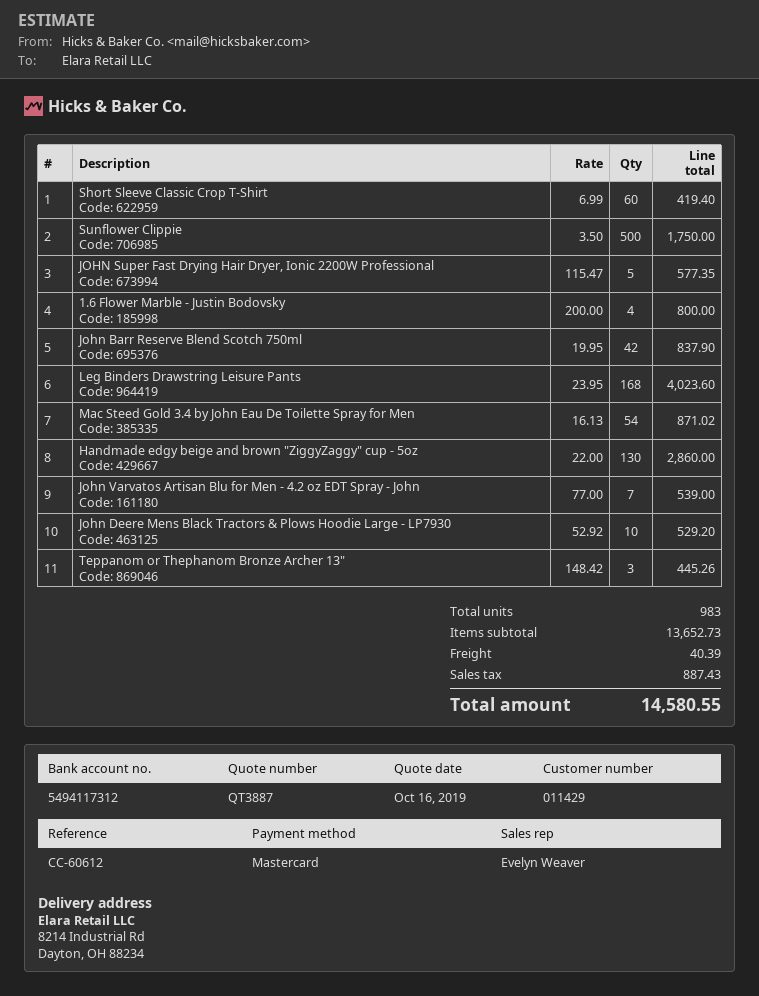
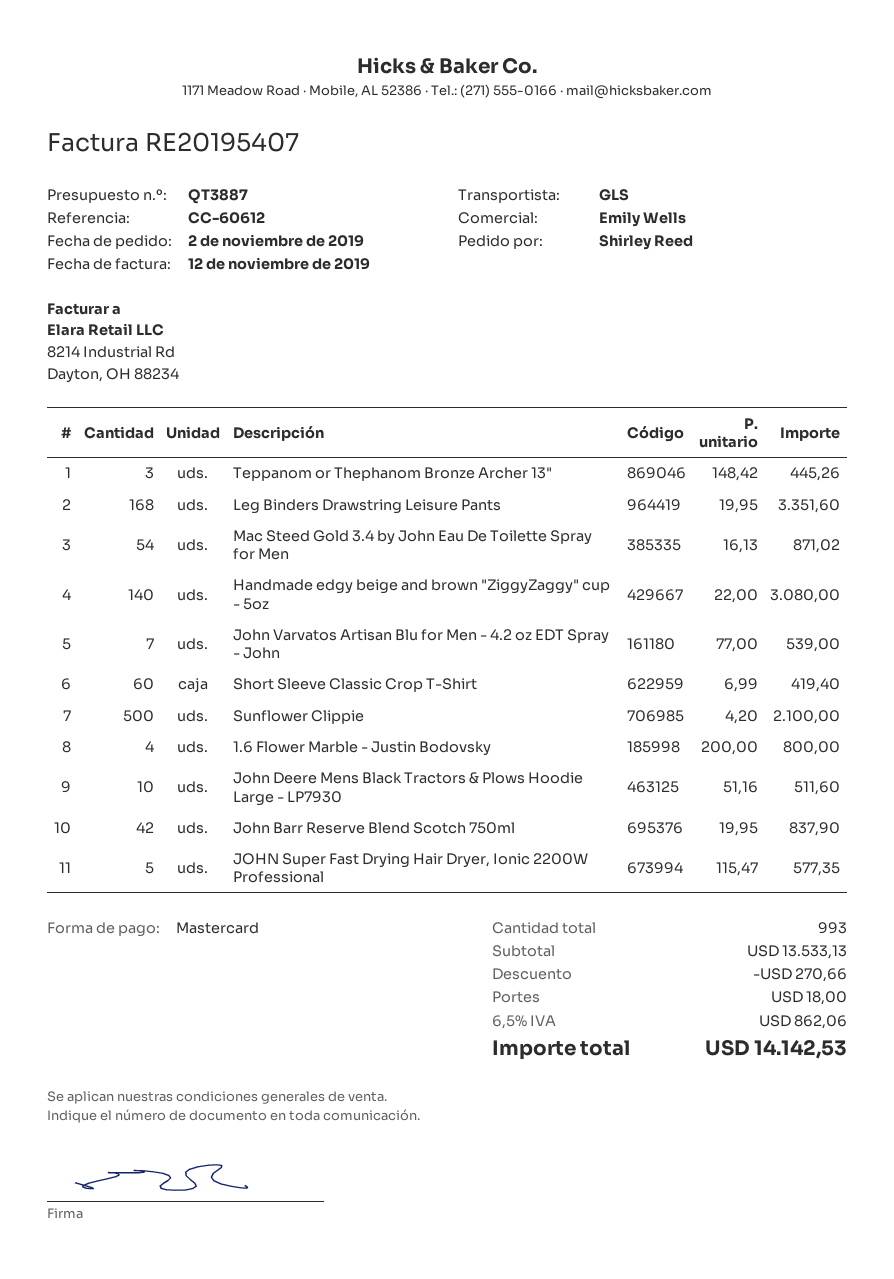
sales rep: Evelyn Weaver -> Emily Wells
Sunflower Clippie: 500 x 3.50 = 1750.00 -> 500 x 4.20 = 2100.00
Leg Binders Drawstring Leisure Pants: 168 x 23.95 = 4023.60 -> 168 x 19.95 = 3351.60
Handmade edgy beige and brown "ZiggyZaggy" cup - 5oz: 130 x 22.00 = 2860.00 -> 140 x 22.00 = 3080.00
John Deere Mens Black Tractors & Plows Hoodie Large - LP7930: 10 x 52.92 = 529.20 -> 10 x 51.16 = 511.60
total quantity: 983 -> 993
subtotal: 13652.73 -> 13533.13
discount: none -> 270.66
shipping: 40.39 -> 18.00
tax: 887.43 -> 862.06
total: 14580.55 -> 14142.53

